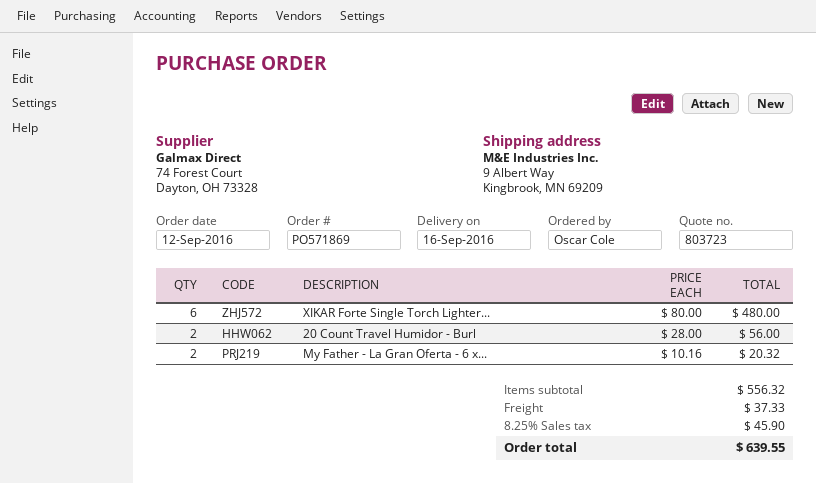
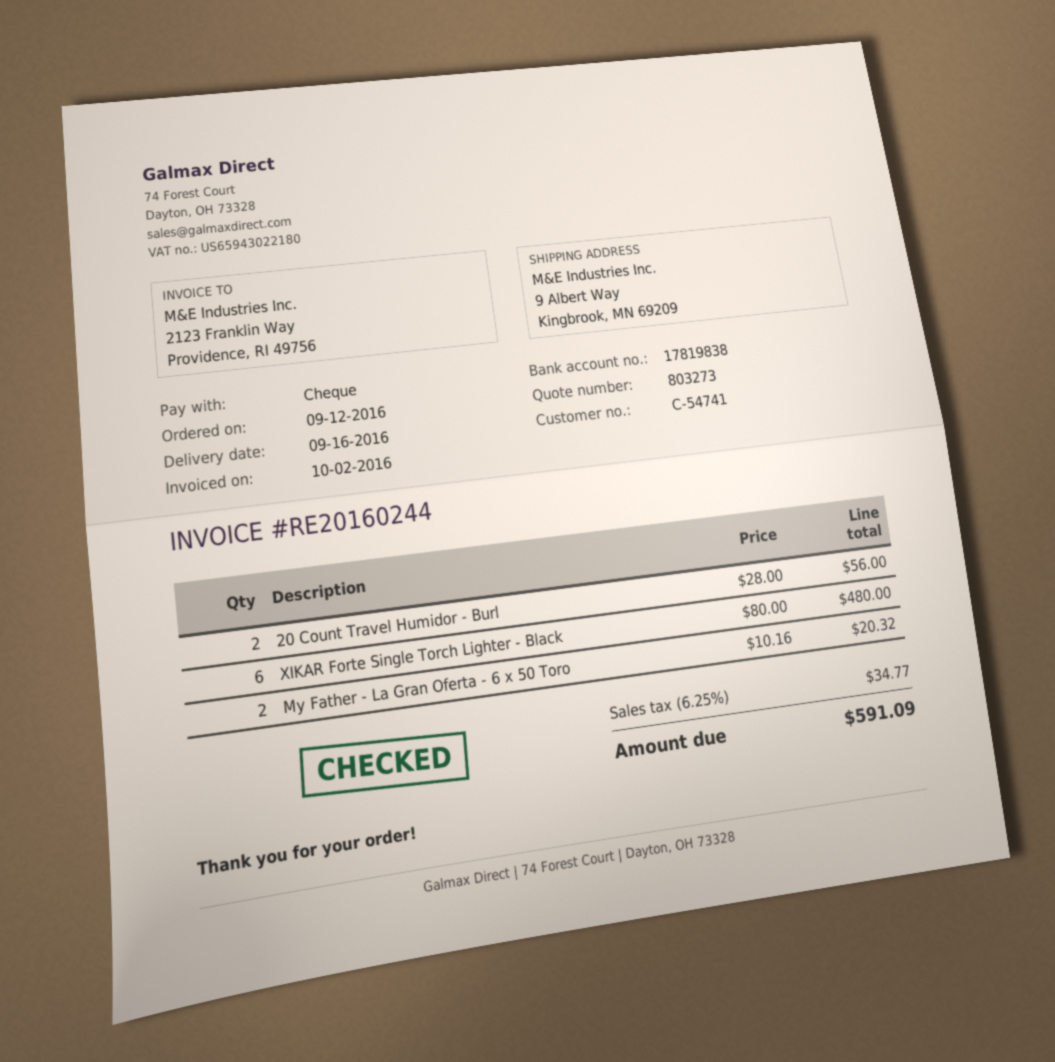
quote number: 803723 -> 803273
shipping: 37.33 -> none
tax: 8.25% = 45.90 -> 6.25% = 34.77
total: 639.55 -> 591.09

